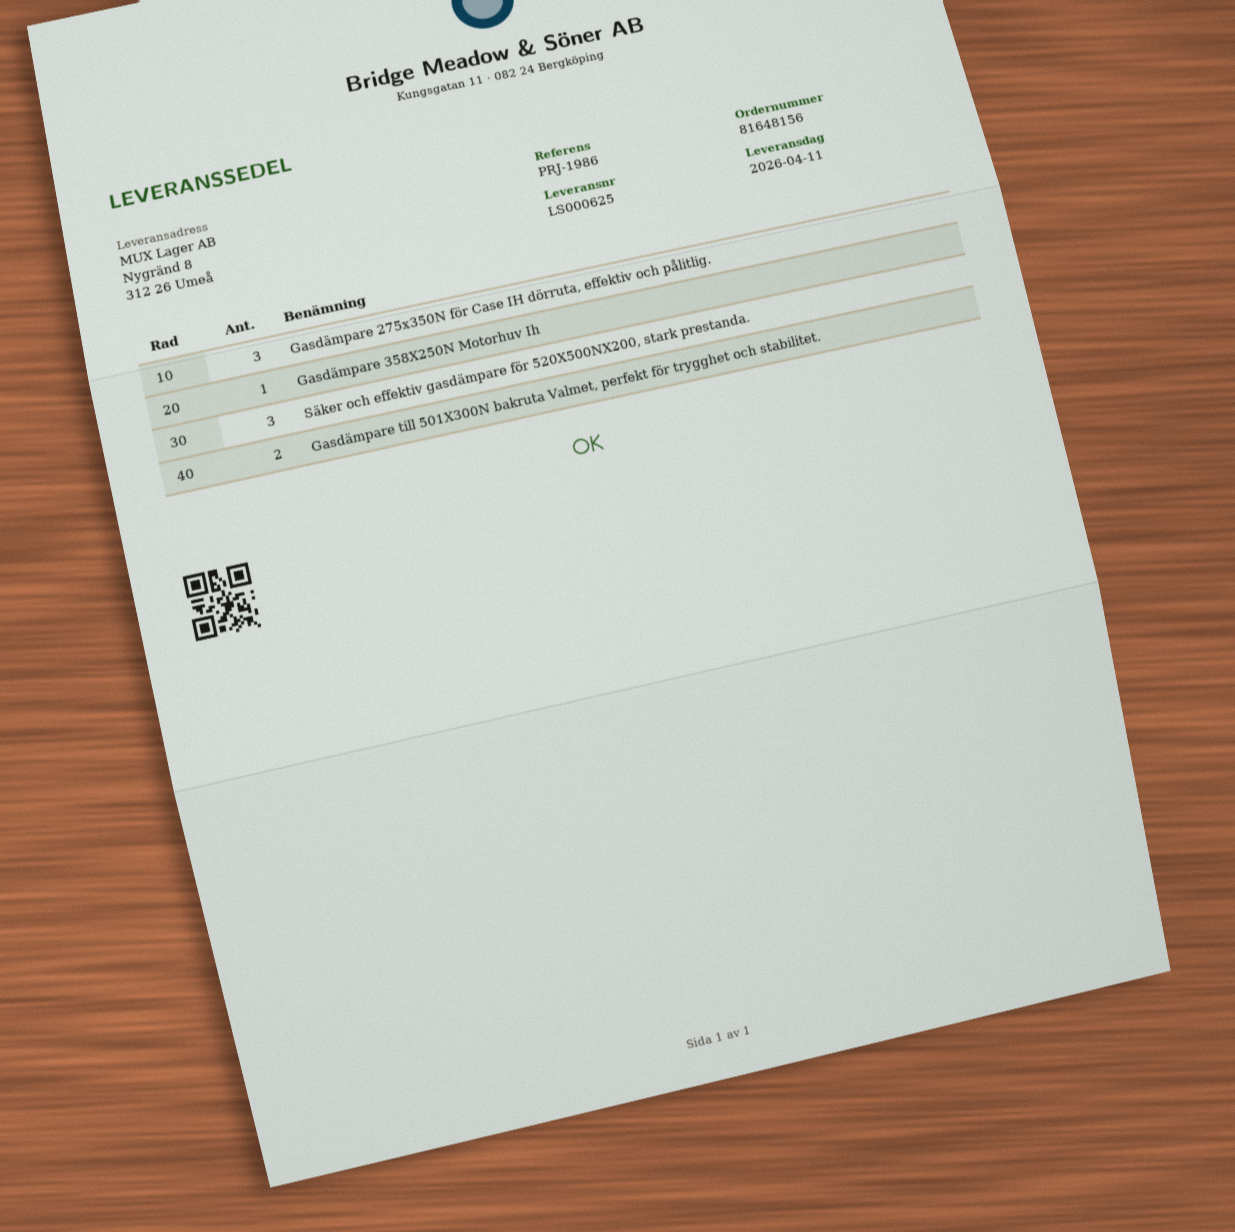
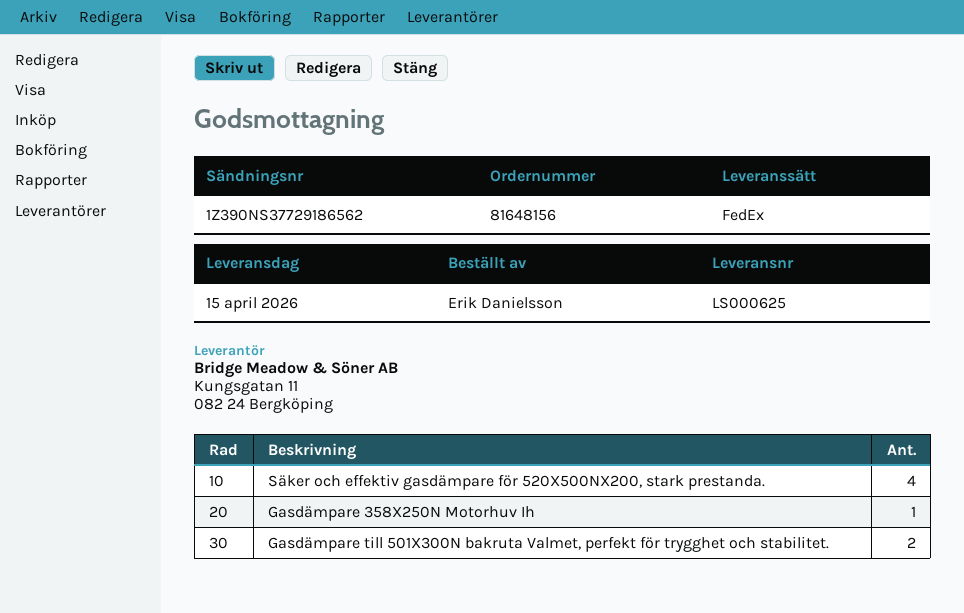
delivery date: 2026-04-11 -> 2026-04-15
Gasdämpare 275x350N för Case IH dörruta, effektiv och pålitlig.: 3 -> none
Säker och effektiv gasdämpare för 520X500NX200, stark prestanda.: 3 -> 4

